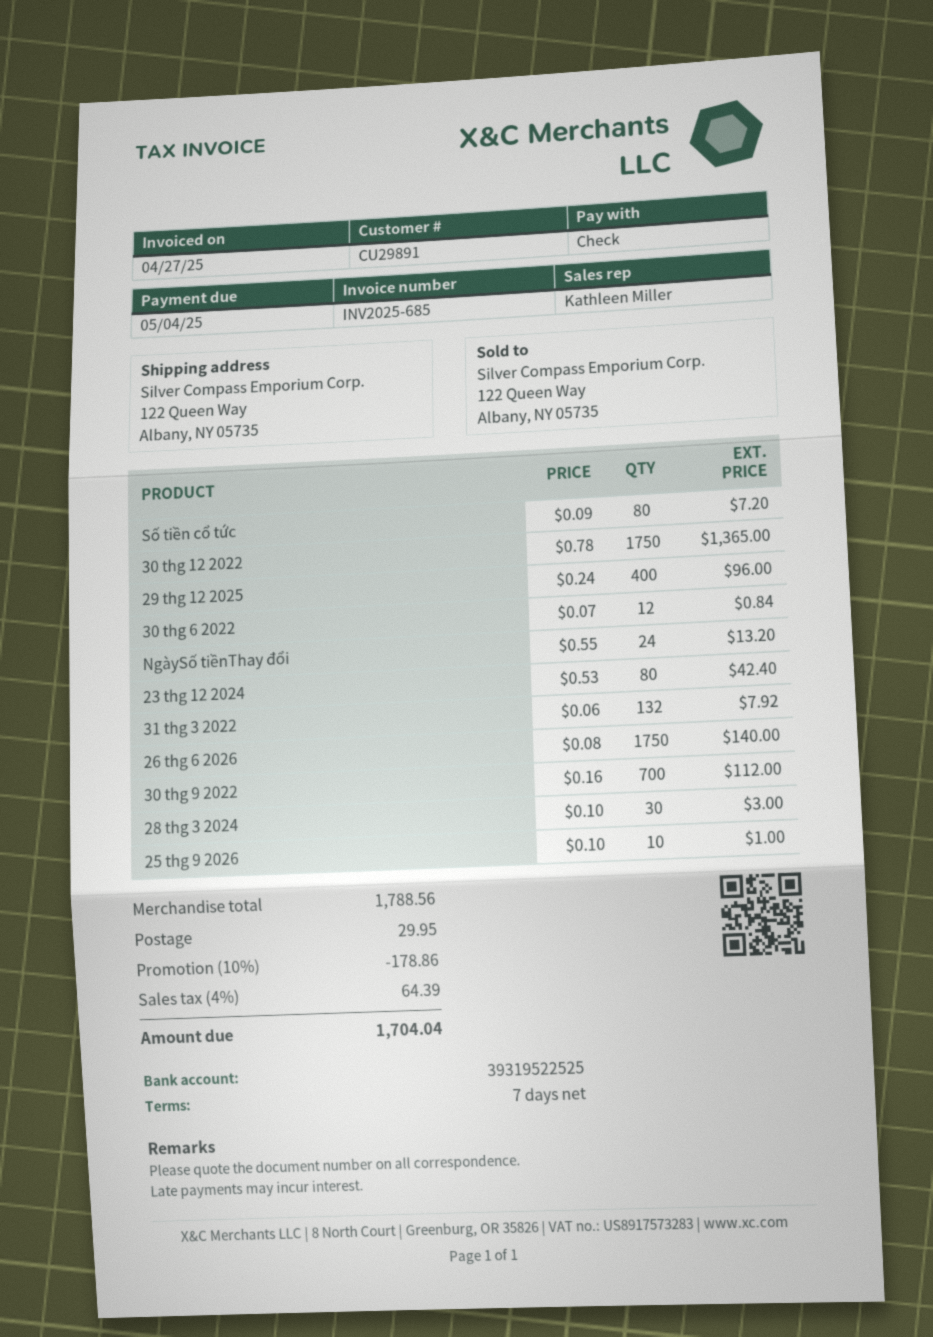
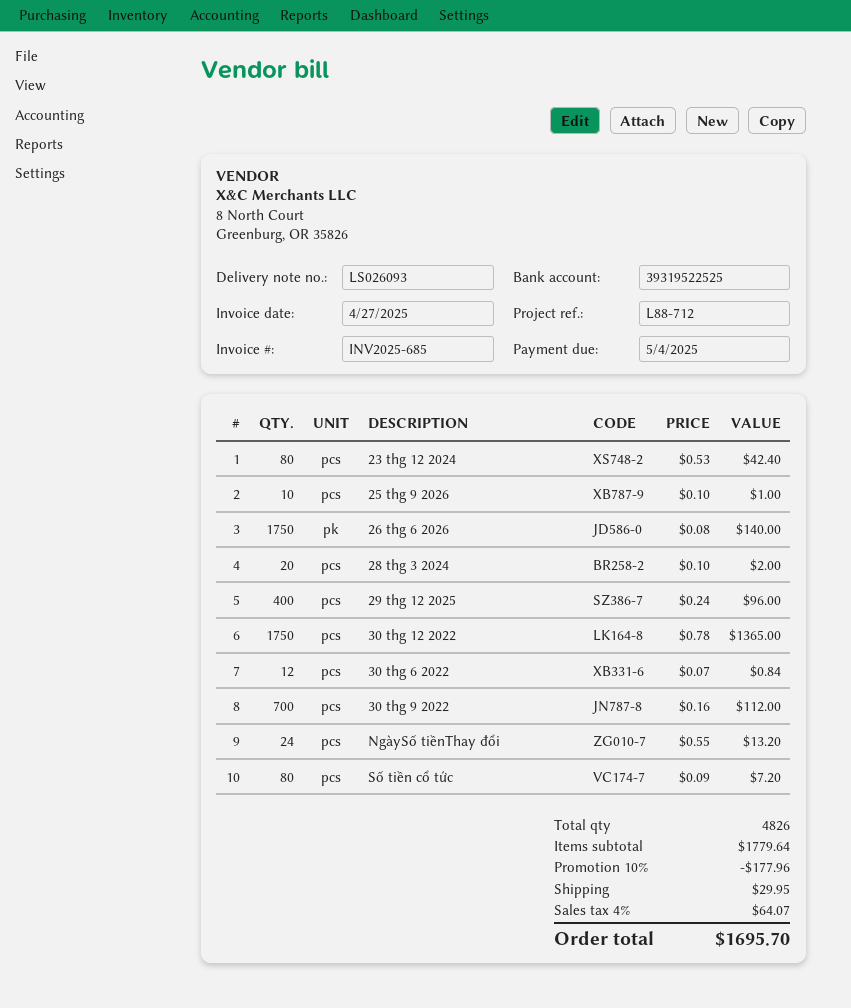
31 thg 3 2022: 132 x 0.06 = 7.92 -> none
28 thg 3 2024: 30 x 0.10 = 3.00 -> 20 x 0.10 = 2.00
subtotal: 1788.56 -> 1779.64
discount: 10% = 178.86 -> 10% = 177.96
tax: 4% = 64.39 -> 4% = 64.07
total: 1704.04 -> 1695.70

